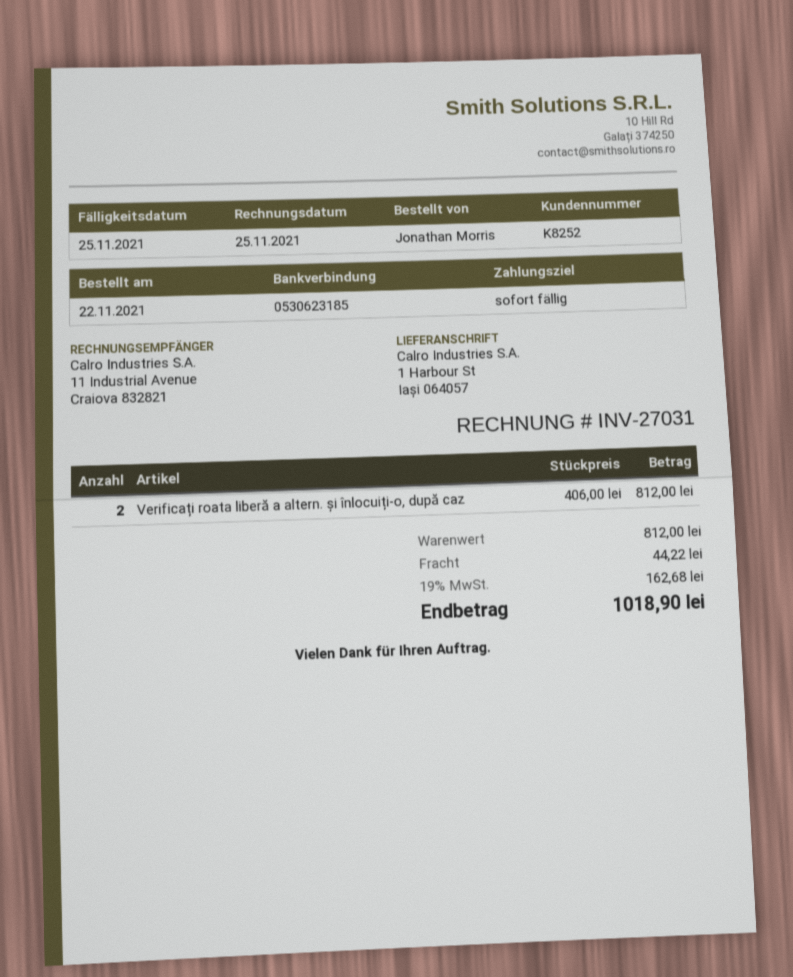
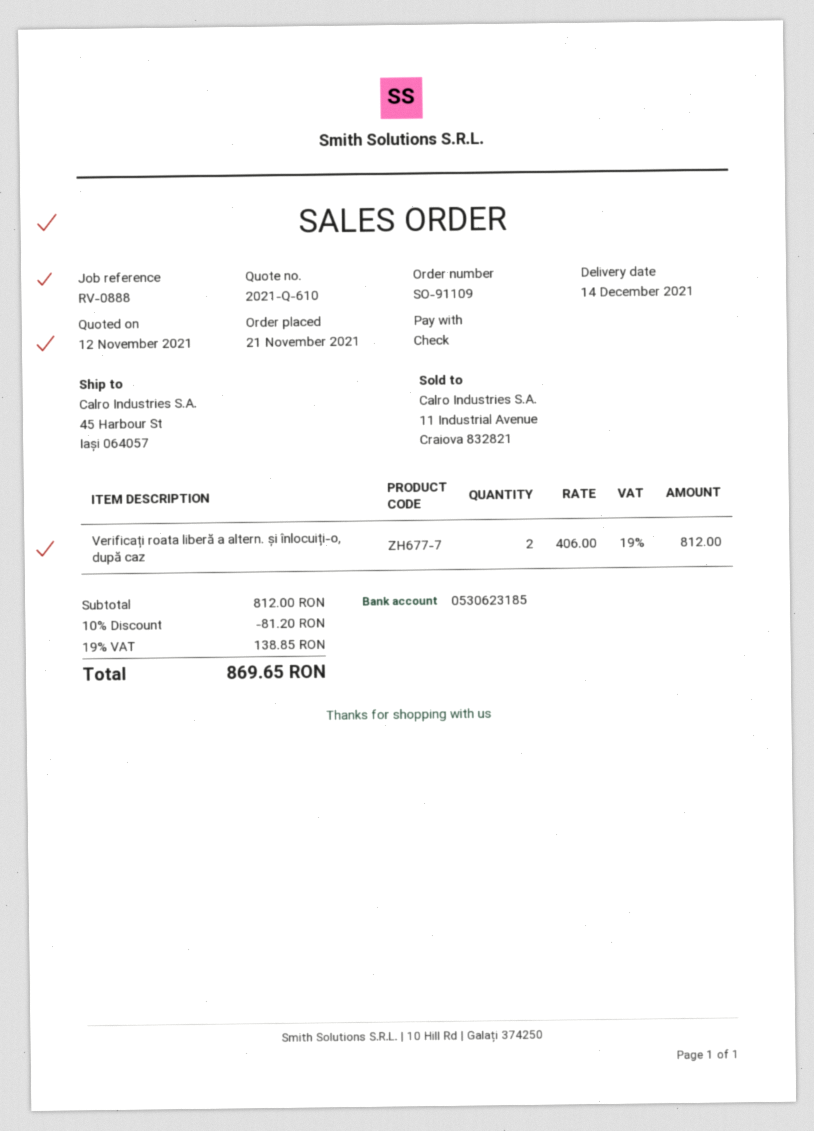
order date: 2021-11-22 -> 2021-11-21
ship to: 1 Harbour St, Iași 064057 -> 45 Harbour St, Iași 064057
discount: none -> 10% = 81.20
shipping: 44.22 -> none
tax: 19% = 162.68 -> 19% = 138.85
total: 1018.90 -> 869.65

